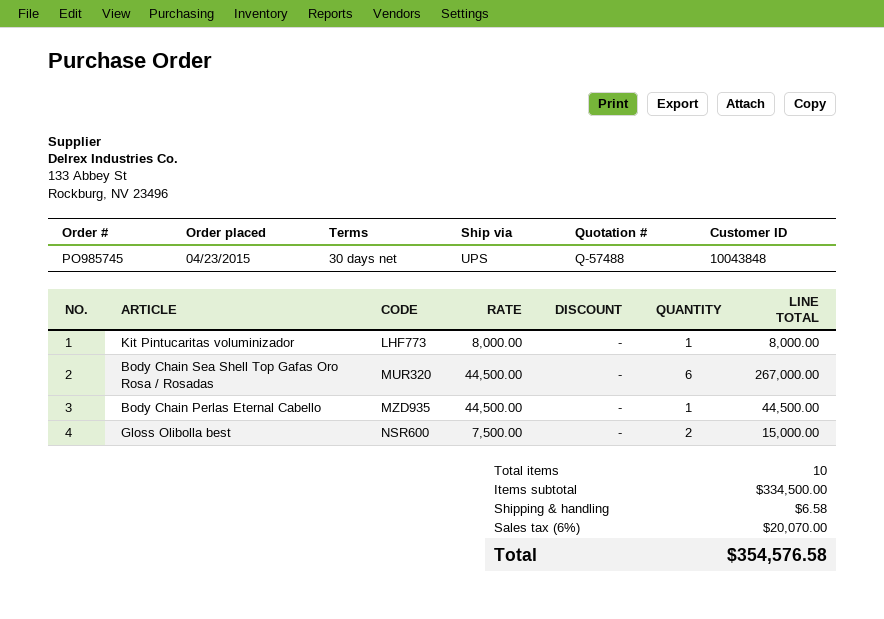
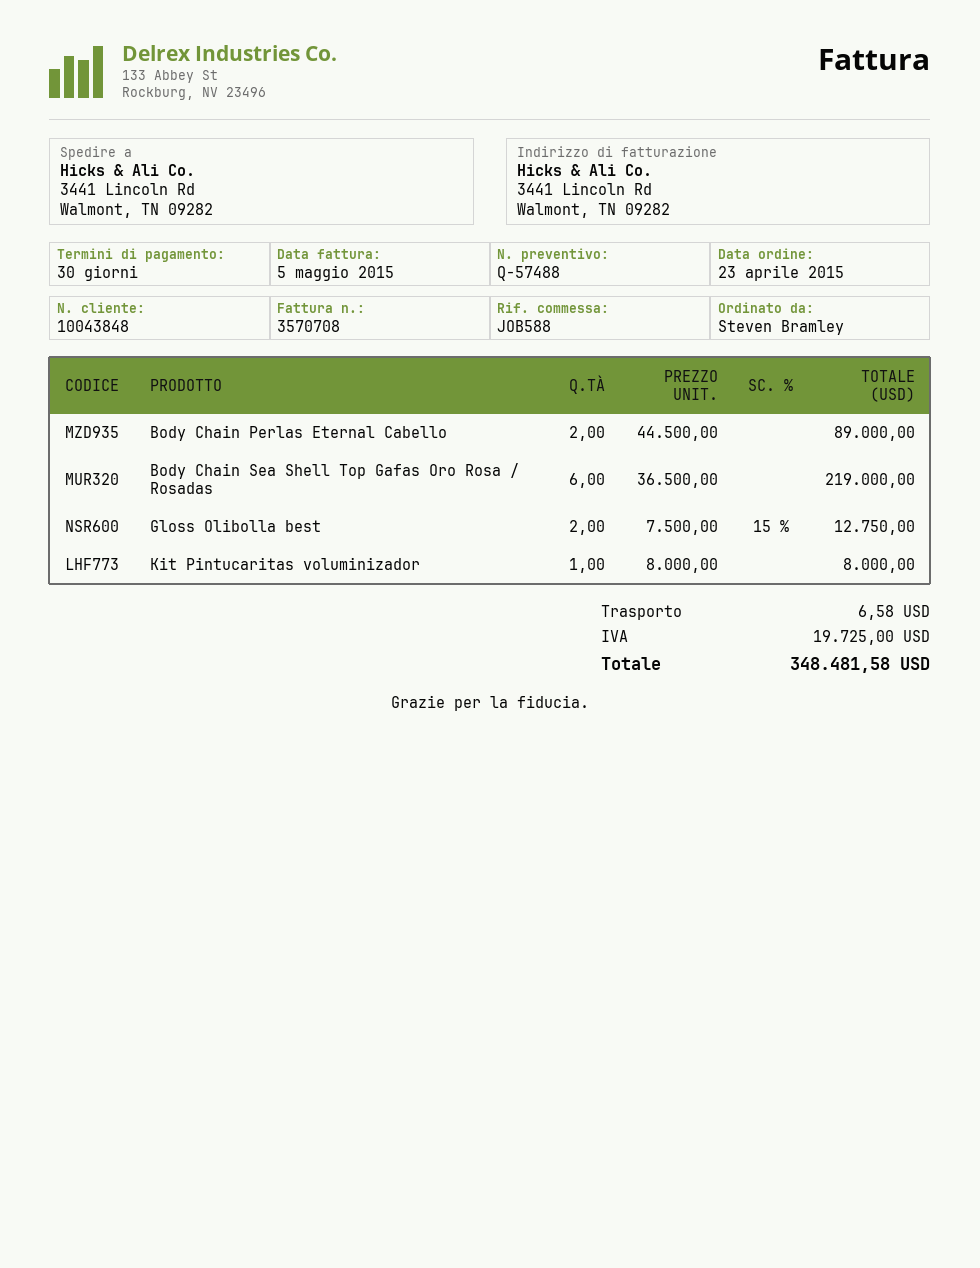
Body Chain Sea Shell Top Gafas Oro Rosa / Rosadas: 6 x 44500.00 = 267000.00 -> 6 x 36500.00 = 219000.00
Body Chain Perlas Eternal Cabello: 1 x 44500.00 = 44500.00 -> 2 x 44500.00 = 89000.00
Gloss Olibolla best: 2 x 7500.00 = 15000.00 -> 2 x 7500.00 - 15% = 12750.00
tax: 20070.00 -> 19725.00
total: 354576.58 -> 348481.58

